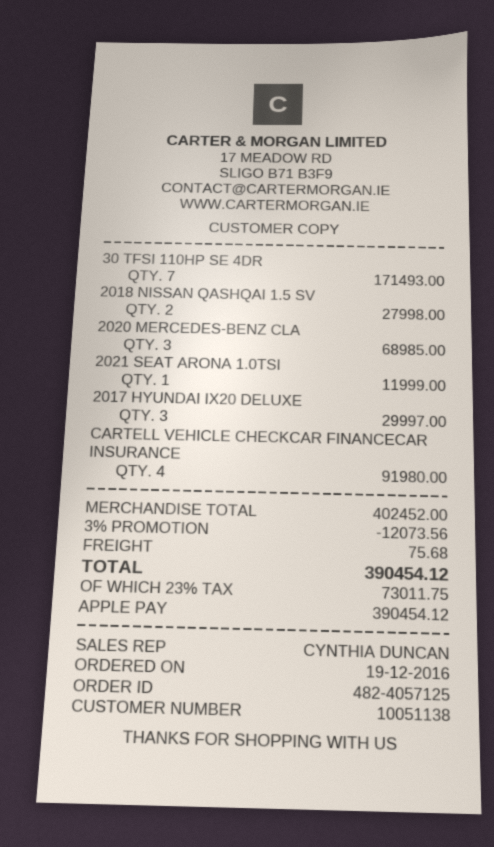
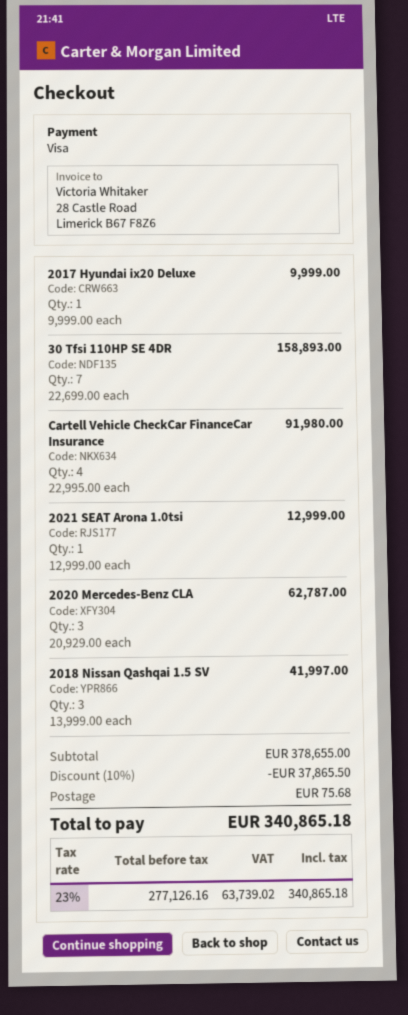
payment method: Apple Pay -> Visa
30 TFSI 110HP SE 4DR: 7 for 171493.00 -> 7 for 158893.00
2018 NISSAN QASHQAI 1.5 SV: 2 for 27998.00 -> 3 for 41997.00
2020 MERCEDES-BENZ CLA: 3 for 68985.00 -> 3 for 62787.00
2021 SEAT ARONA 1.0TSI: 1 for 11999.00 -> 1 for 12999.00
2017 HYUNDAI IX20 DELUXE: 3 for 29997.00 -> 1 for 9999.00
subtotal: 402452.00 -> 378655.00
discount: 3% = 12073.56 -> 10% = 37865.50
tax: 23% = 73011.75 -> 23% = 63739.02
total: 390454.12 -> 340865.18

